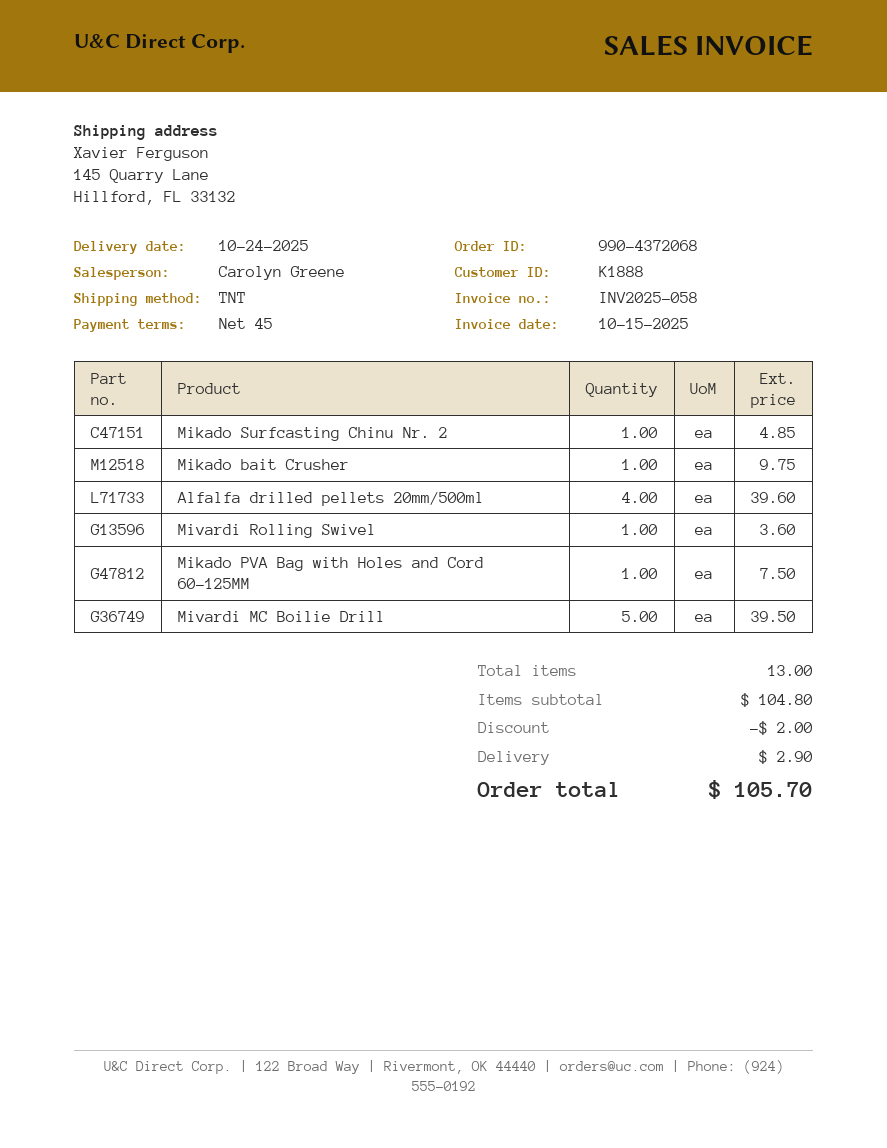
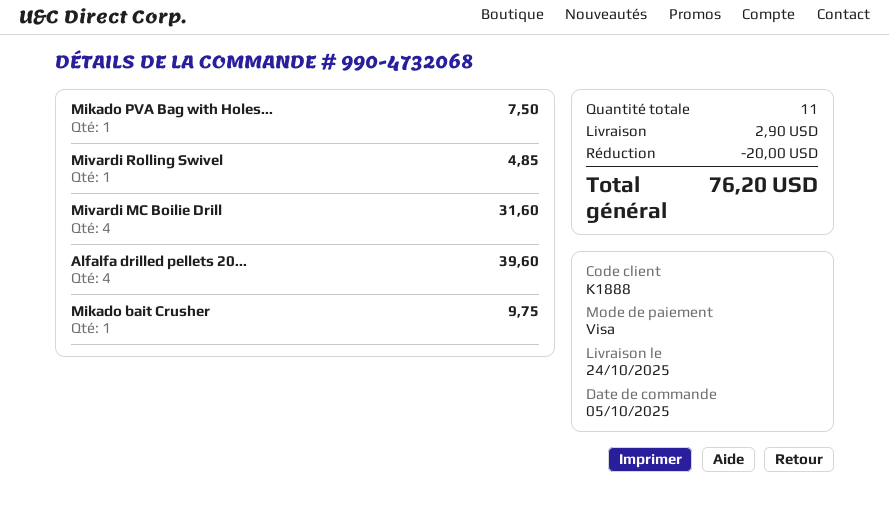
order number: 990-4372068 -> 990-4732068
Mikado Surfcasting Chinu Nr. 2: 1 for 4.85 -> none
Mivardi Rolling Swivel: 1 for 3.60 -> 1 for 4.85
Mivardi MC Boilie Drill: 5 for 39.50 -> 4 for 31.60
total quantity: 13 -> 11
discount: 2.00 -> 20.00
total: 105.70 -> 76.20

